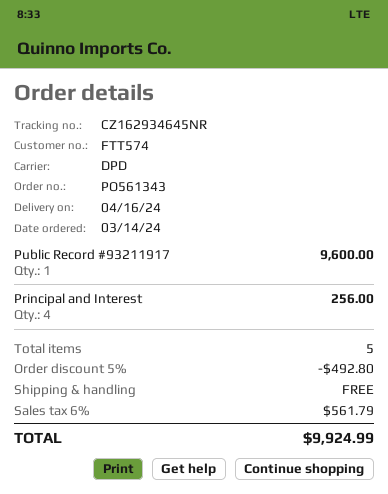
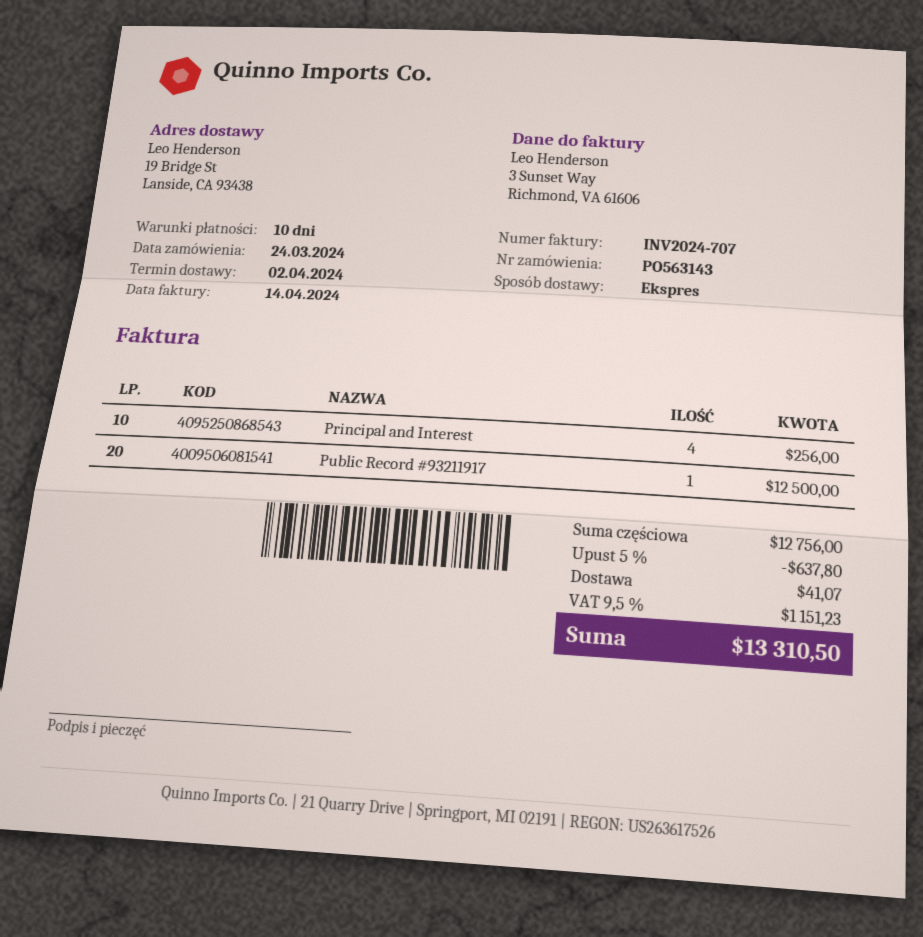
order number: PO561343 -> PO563143
order date: 2024-03-14 -> 2024-03-24
delivery date: 2024-04-16 -> 2024-04-02
shipping method: DPD -> express
Public Record #93211917: 1 for 9600.00 -> 1 for 12500.00
discount: 5% = 492.80 -> 5% = 637.80
shipping: 0.00 -> 41.07
tax: 6% = 561.79 -> 9.5% = 1151.23
total: 9924.99 -> 13310.50

